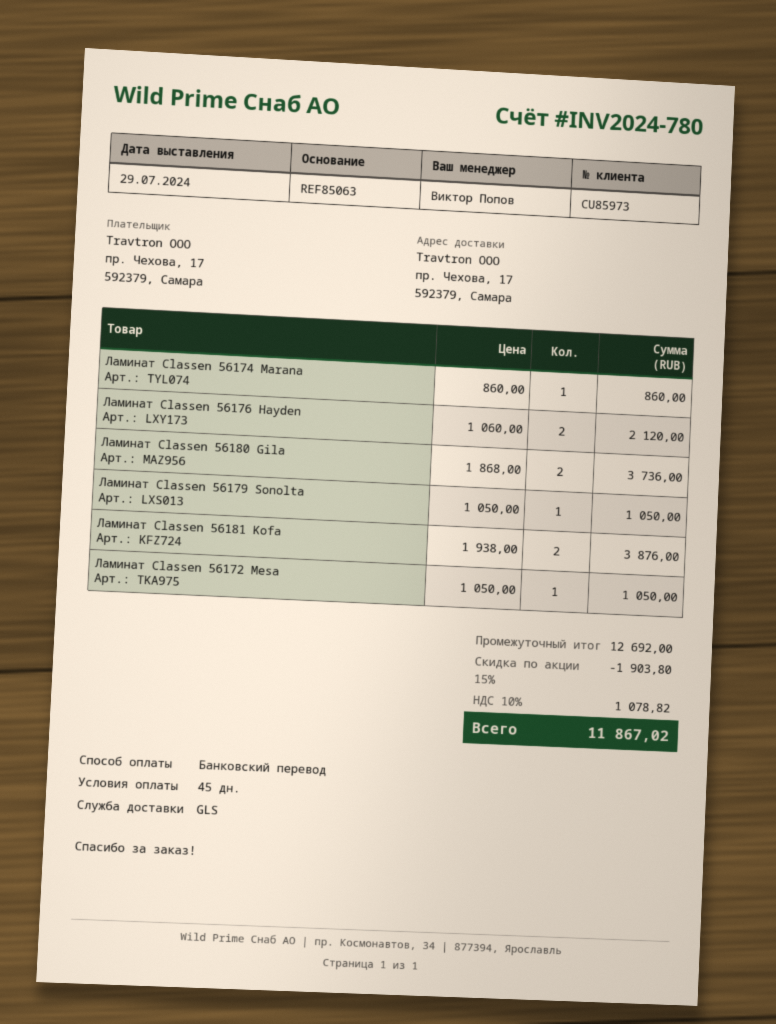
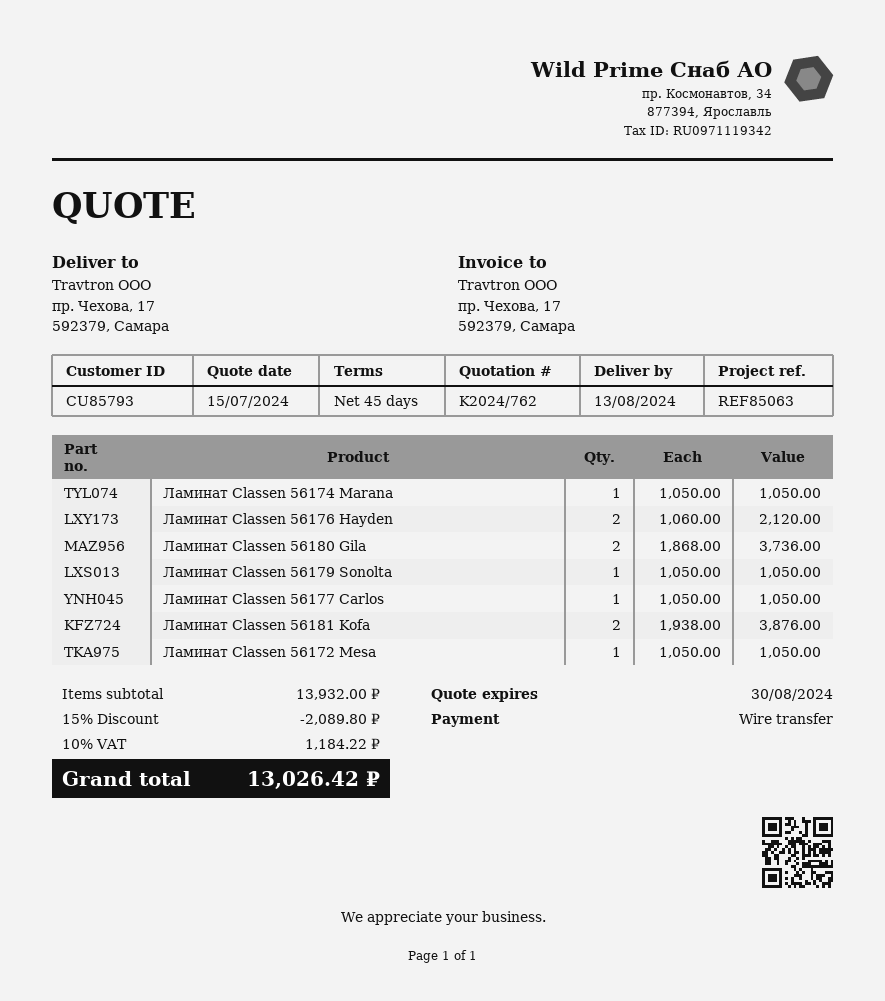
customer number: CU85973 -> CU85793
Ламинат Classen 56174 Marana: 1 x 860.00 = 860.00 -> 1 x 1050.00 = 1050.00
Ламинат Classen 56177 Carlos: none -> 1 x 1050.00 = 1050.00
subtotal: 12692.00 -> 13932.00
discount: 15% = 1903.80 -> 15% = 2089.80
tax: 10% = 1078.82 -> 10% = 1184.22
total: 11867.02 -> 13026.42

